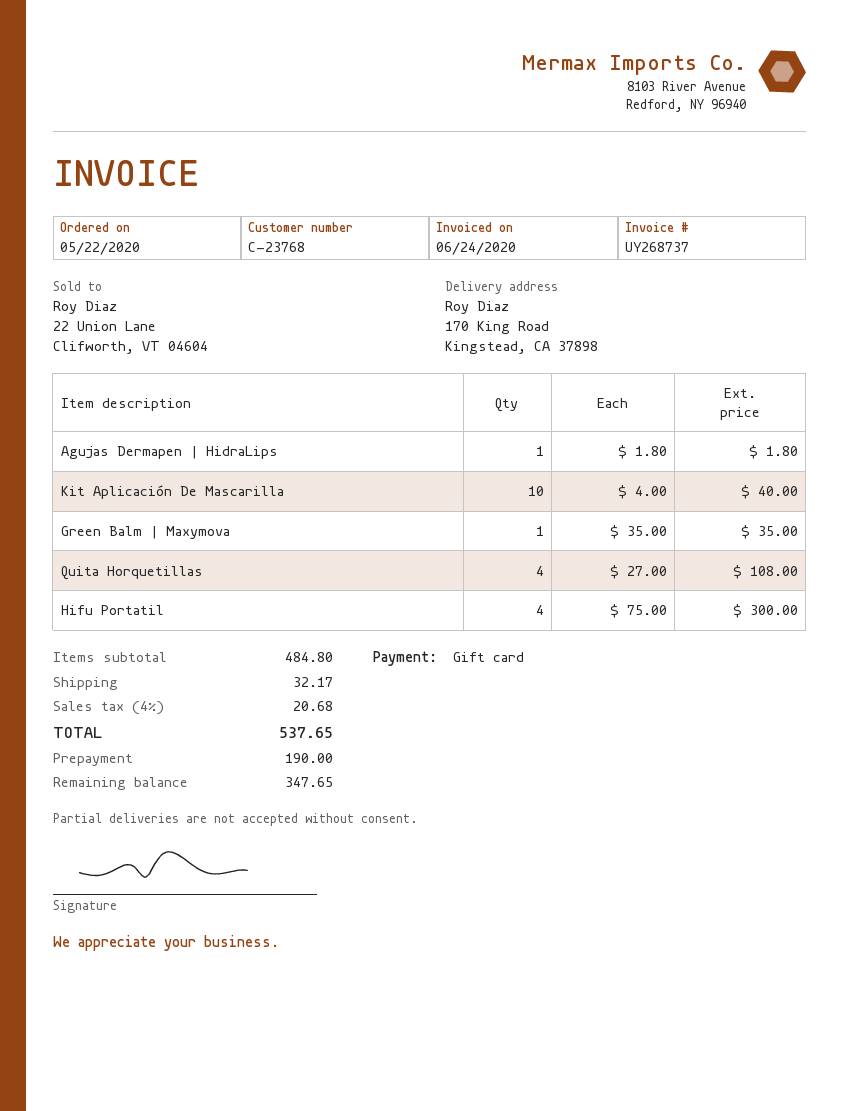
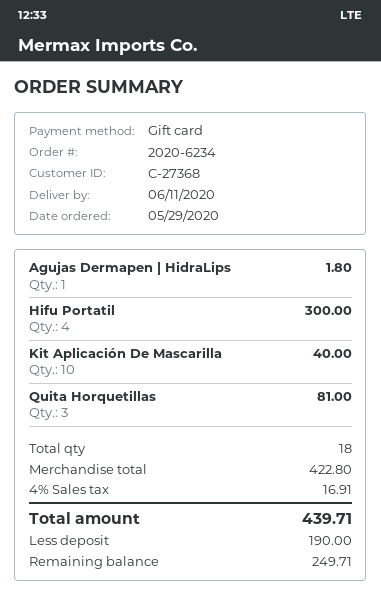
order date: 2020-05-22 -> 2020-05-29
customer number: C-23768 -> C-27368
Green Balm | Maxymova: 1 for 35.00 -> none
Quita Horquetillas: 4 for 108.00 -> 3 for 81.00
subtotal: 484.80 -> 422.80
shipping: 32.17 -> none
tax: 4% = 20.68 -> 4% = 16.91
total: 537.65 -> 439.71
balance: 347.65 -> 249.71

